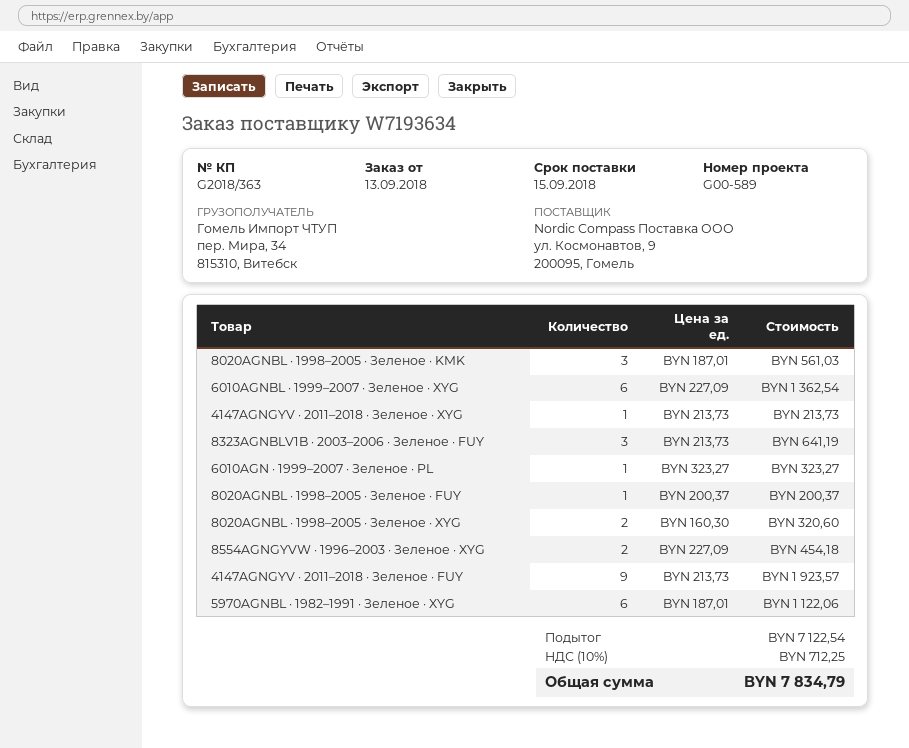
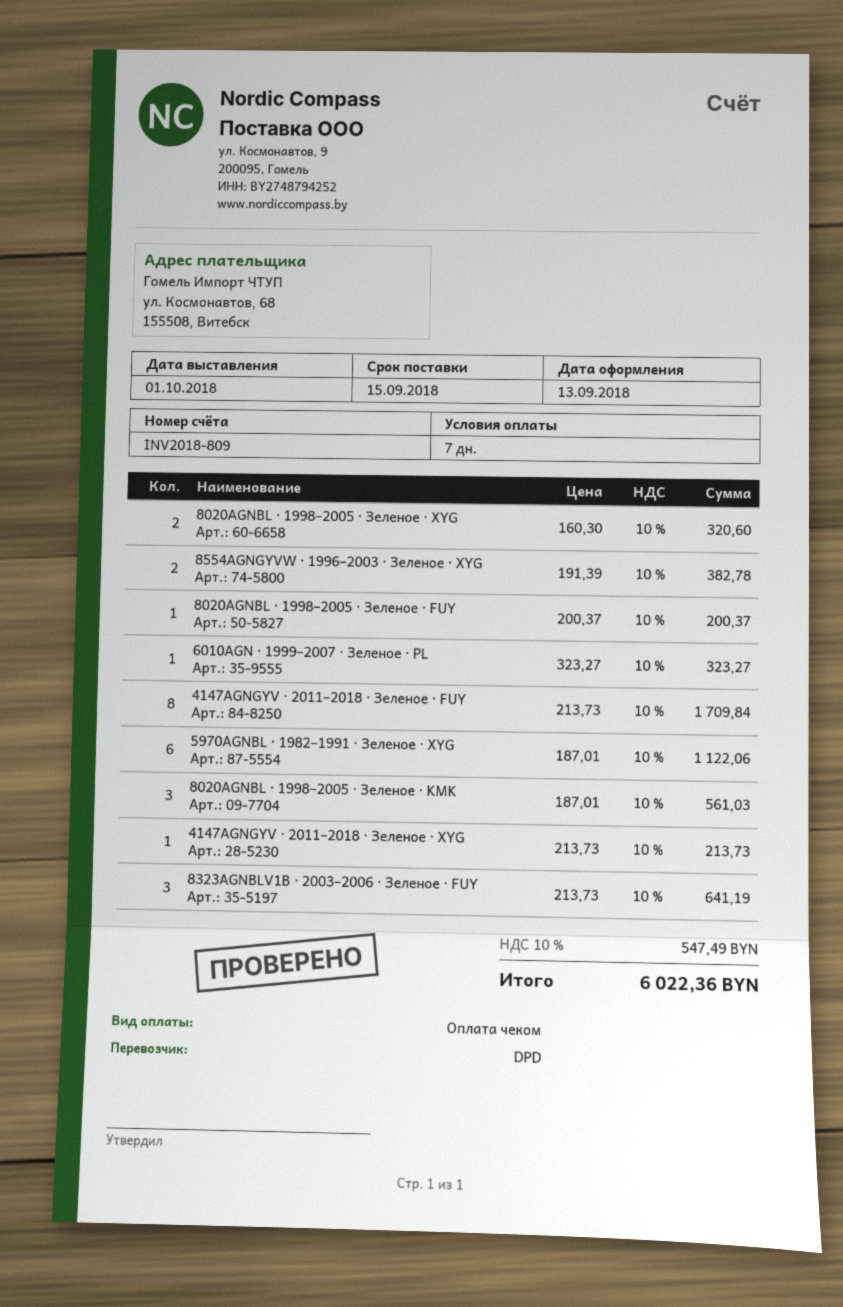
6010AGNBL · 1999–2007 · Зеленое · XYG: 6 x 227.09 = 1362.54 -> none
8554AGNGYVW · 1996–2003 · Зеленое · XYG: 2 x 227.09 = 454.18 -> 2 x 191.39 = 382.78
4147AGNGYV · 2011–2018 · Зеленое · FUY: 9 x 213.73 = 1923.57 -> 8 x 213.73 = 1709.84
tax: 10% = 712.25 -> 10% = 547.49
total: 7834.79 -> 6022.36

